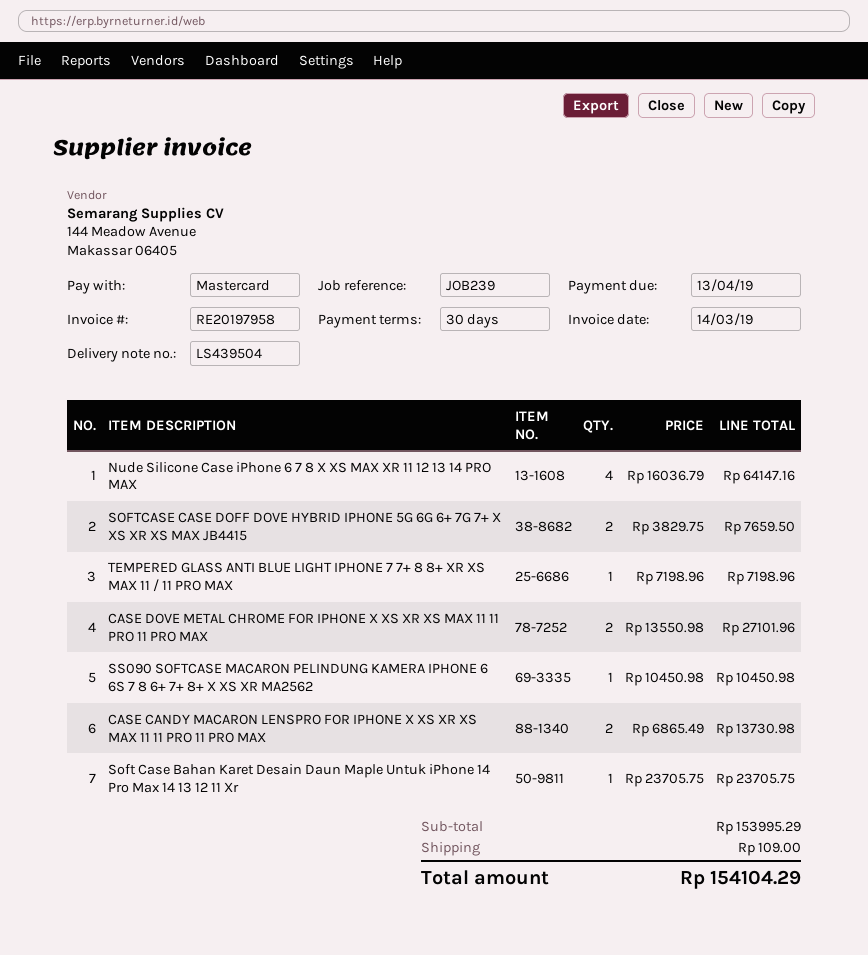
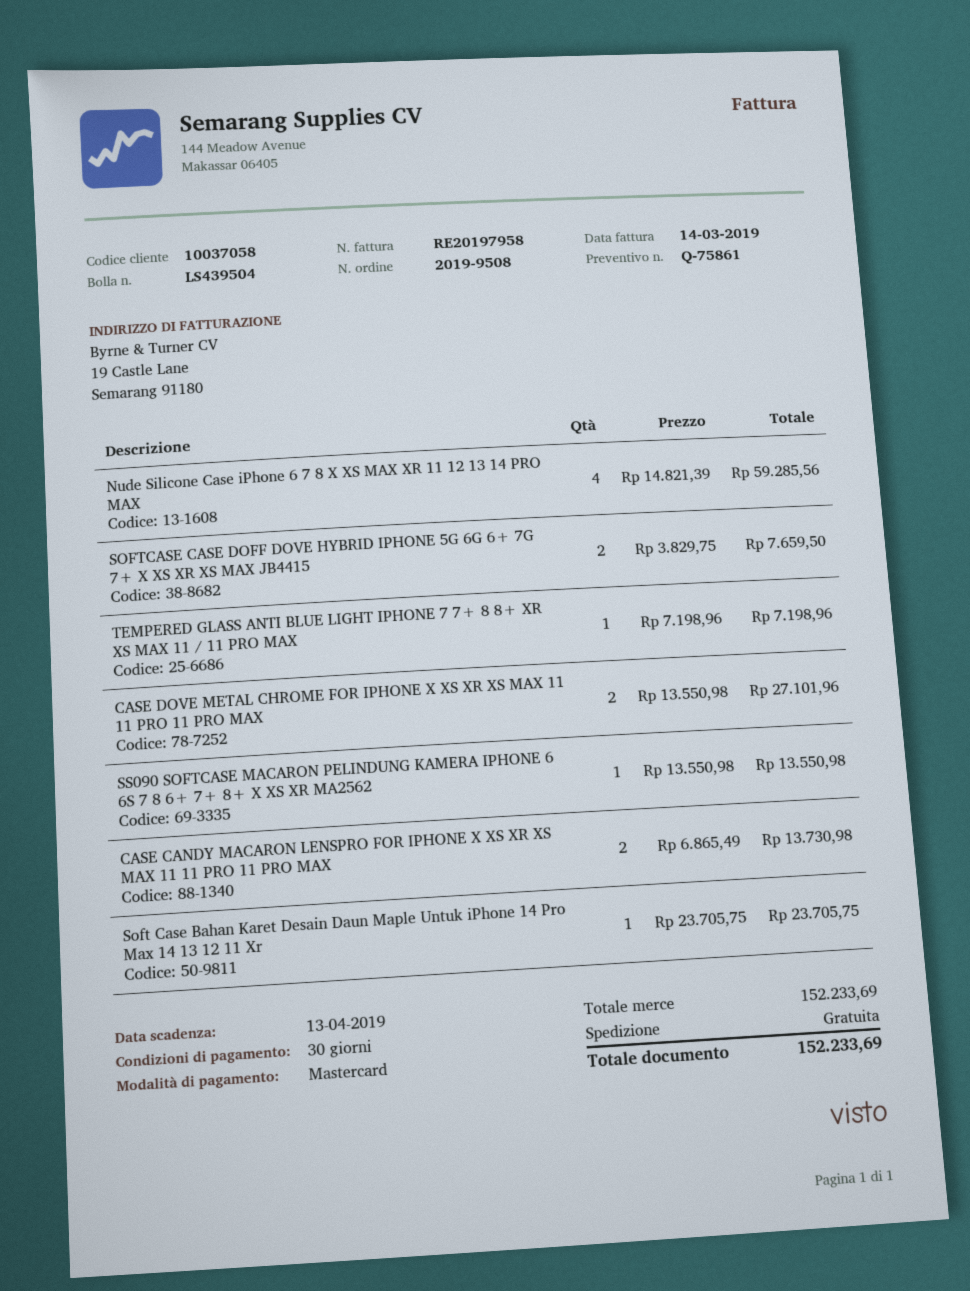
Nude Silicone Case iPhone 6 7 8 X XS MAX XR 11 12 13 14 PRO MAX: 4 x 16036.79 = 64147.16 -> 4 x 14821.39 = 59285.56
SS090 SOFTCASE MACARON PELINDUNG KAMERA IPHONE 6 6S 7 8 6+ 7+ 8+ X XS XR MA2562: 1 x 10450.98 = 10450.98 -> 1 x 13550.98 = 13550.98
subtotal: 153995.29 -> 152233.69
shipping: 109.00 -> 0.00
total: 154104.29 -> 152233.69

